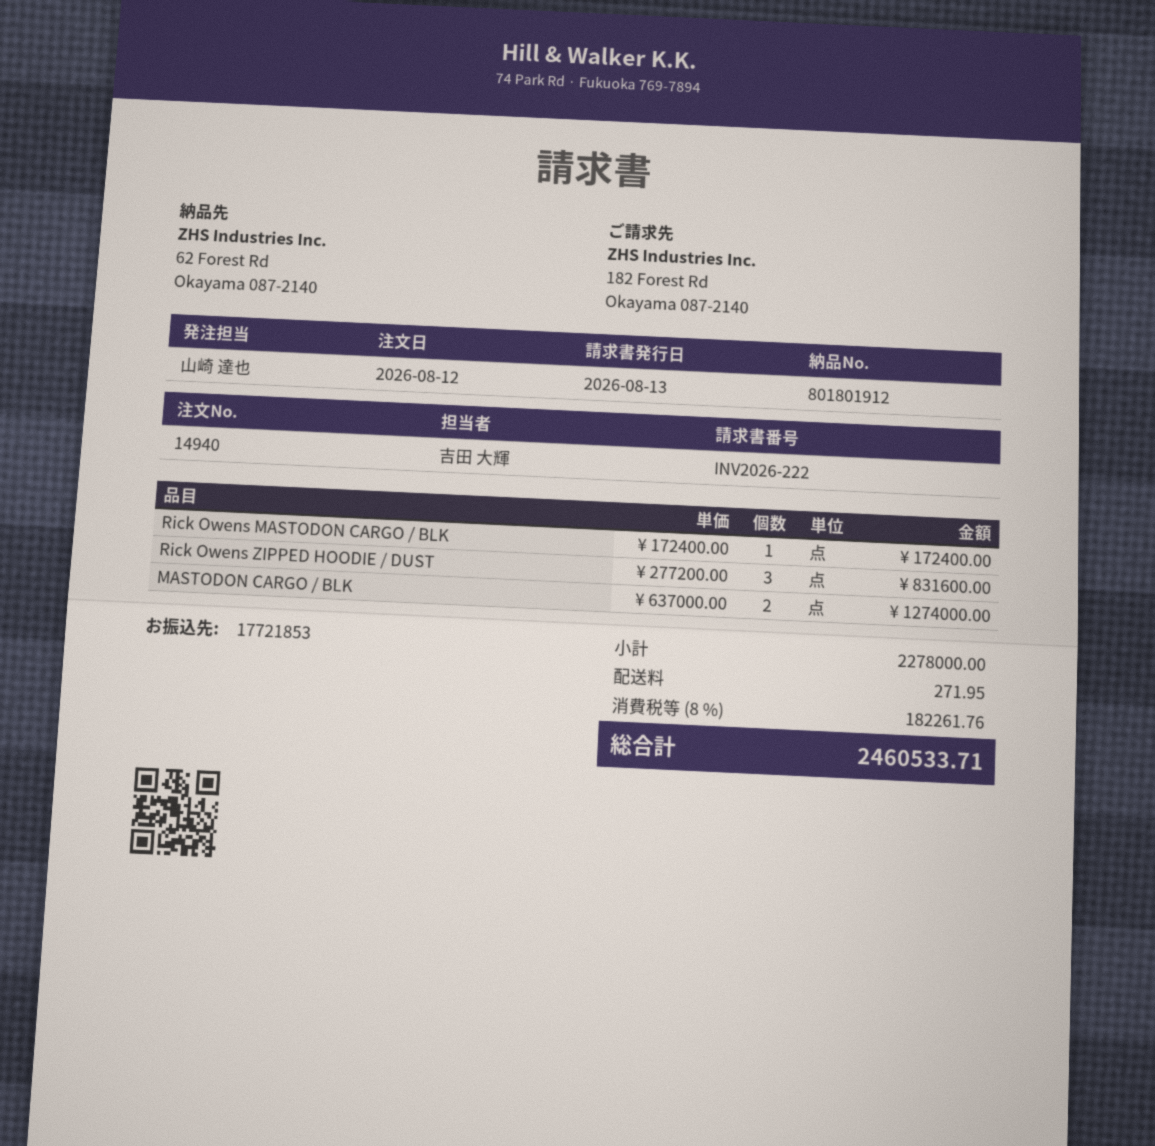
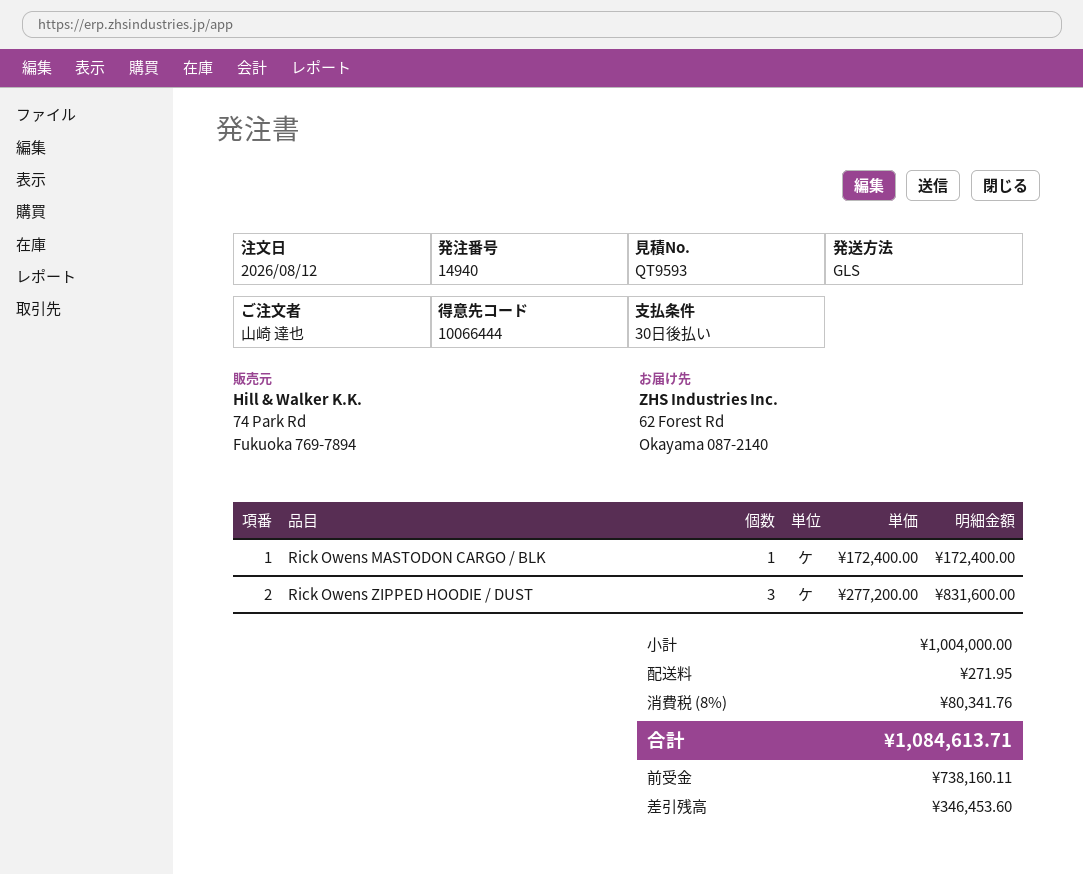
MASTODON CARGO / BLK: 2 x 637000.00 = 1274000.00 -> none
subtotal: 2278000.00 -> 1004000.00
tax: 8% = 182261.76 -> 8% = 80341.76
total: 2460533.71 -> 1084613.71

